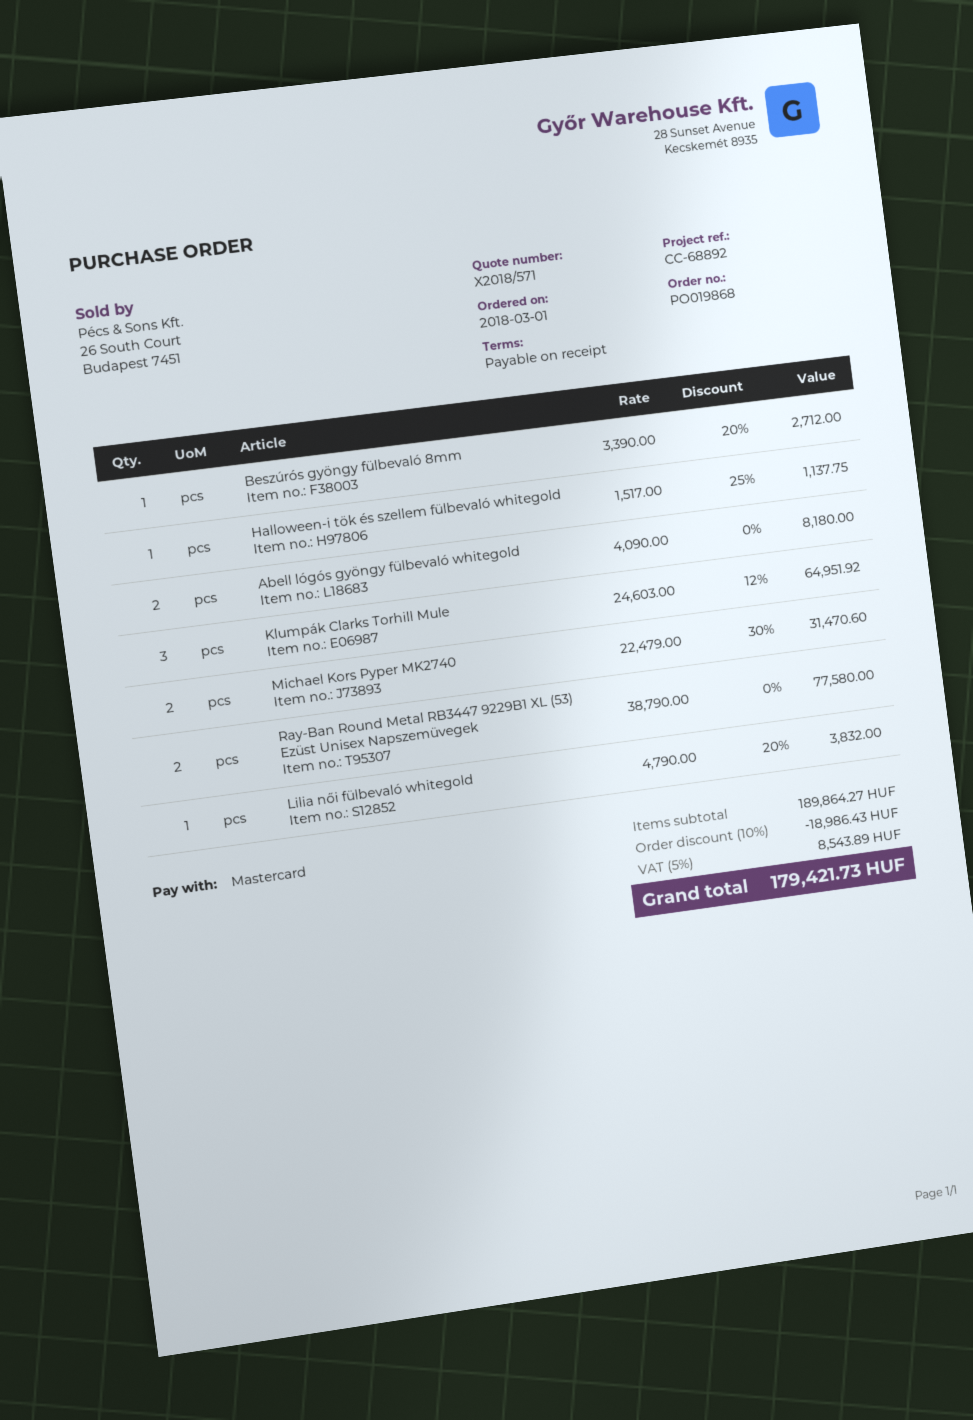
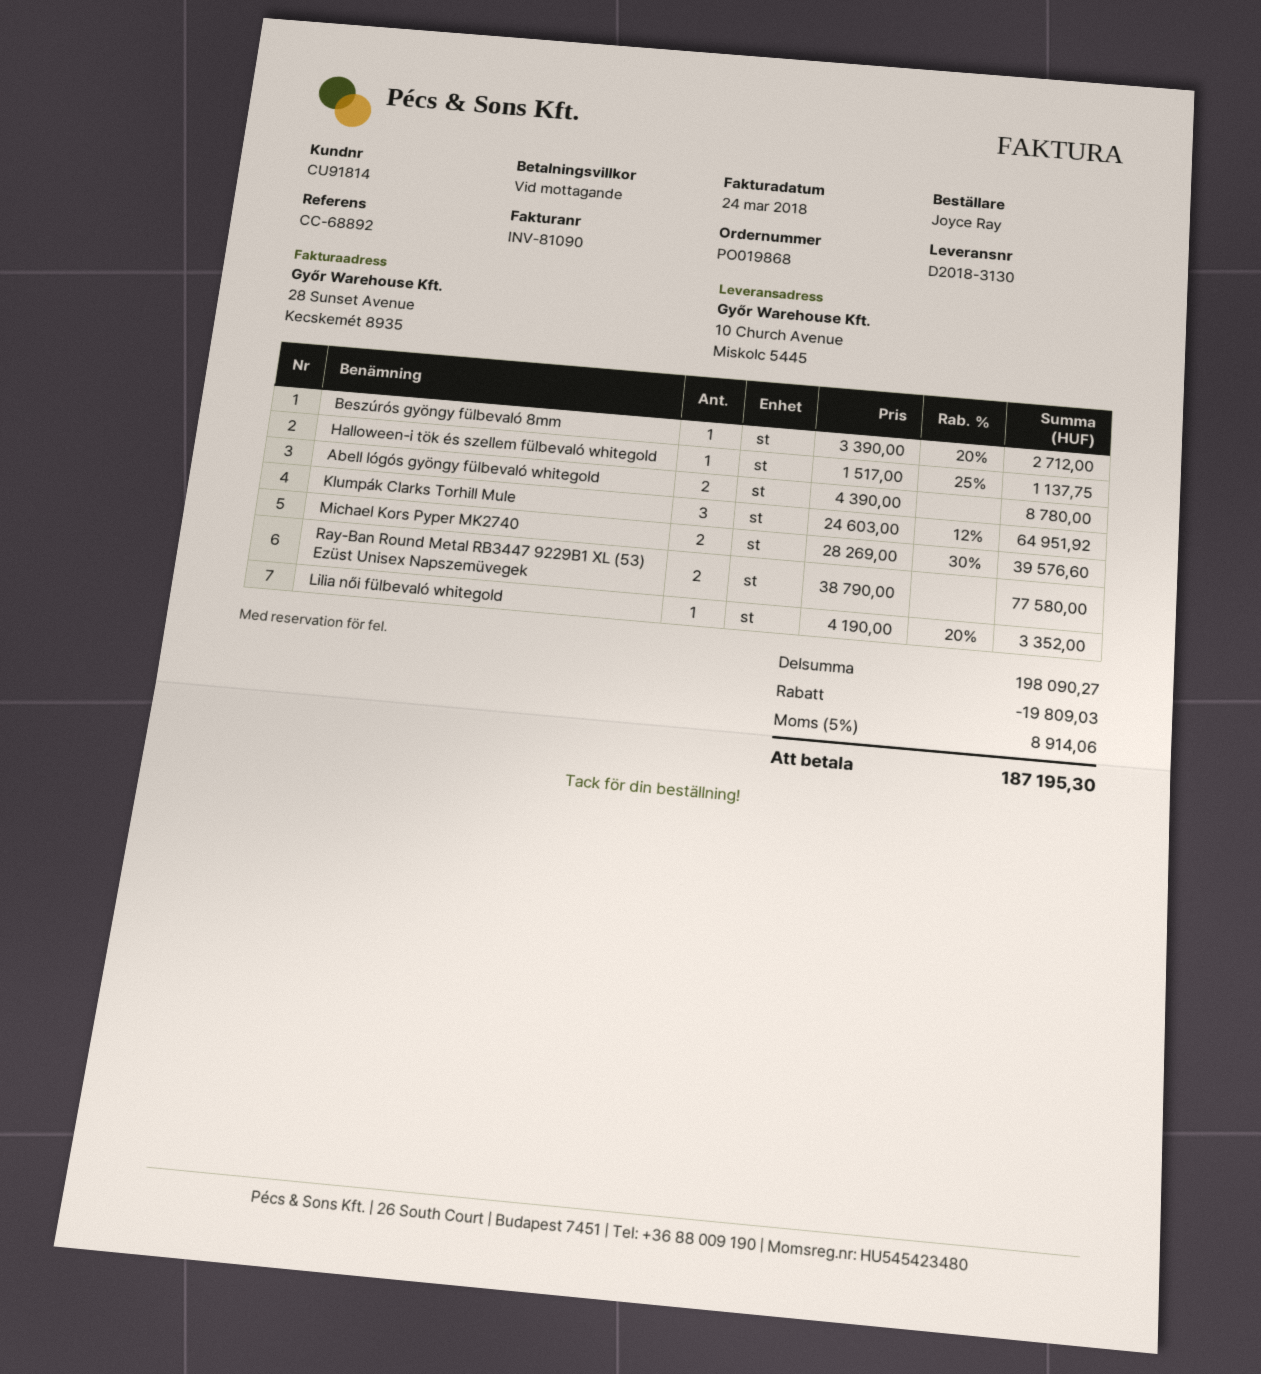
Abell lógós gyöngy fülbevaló whitegold: 2 x 4090.00 = 8180.00 -> 2 x 4390.00 = 8780.00
Michael Kors Pyper MK2740: 2 x 22479.00 - 30% = 31470.60 -> 2 x 28269.00 - 30% = 39576.60
Lilia női fülbevaló whitegold: 1 x 4790.00 - 20% = 3832.00 -> 1 x 4190.00 - 20% = 3352.00
subtotal: 189864.27 -> 198090.27
discount: 18986.43 -> 19809.03
tax: 5% = 8543.89 -> 5% = 8914.06
total: 179421.73 -> 187195.30

